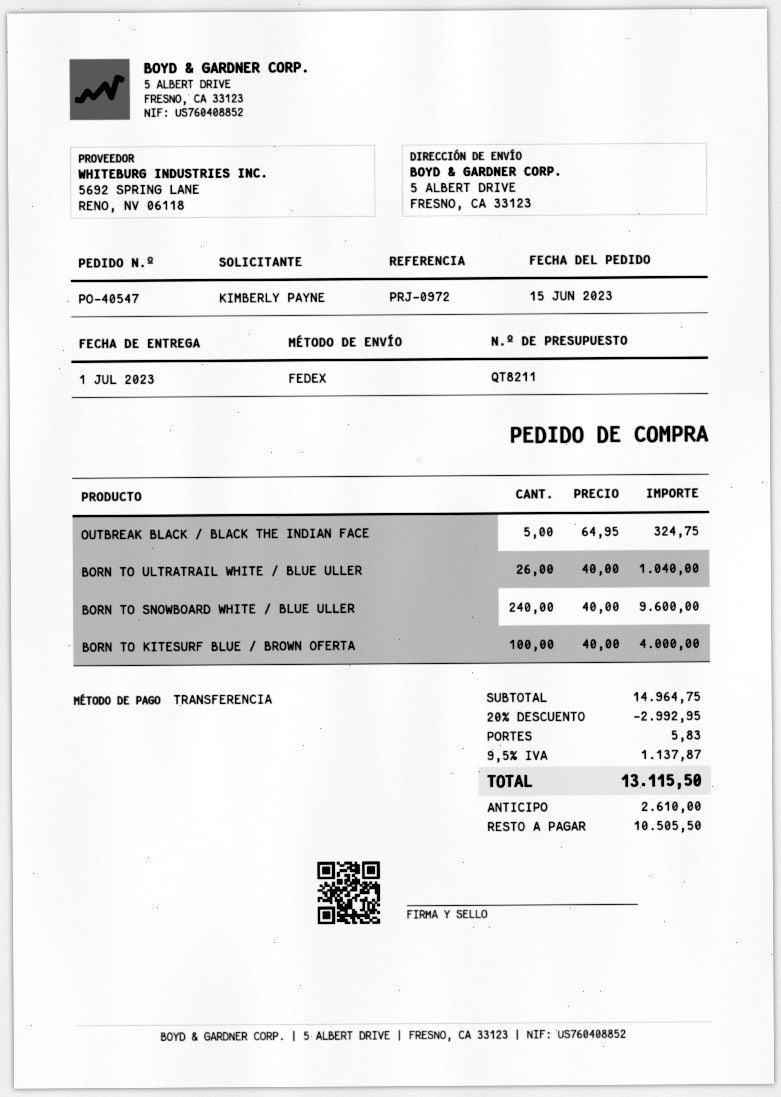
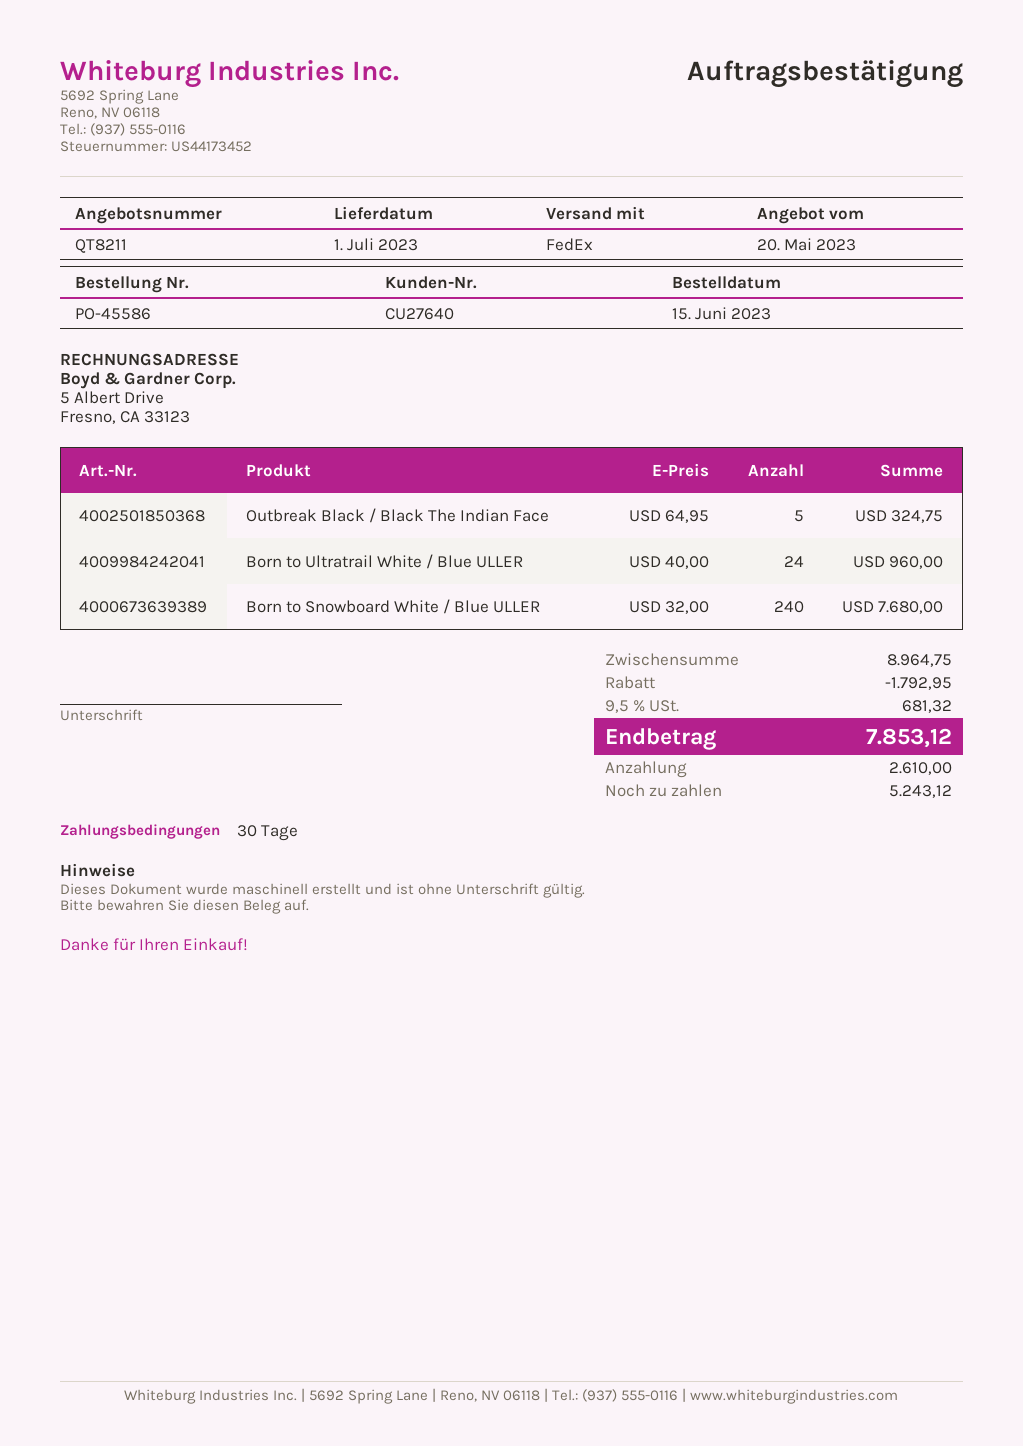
order number: PO-40547 -> PO-45586
BORN TO ULTRATRAIL WHITE / BLUE ULLER: 26 x 40.00 = 1040.00 -> 24 x 40.00 = 960.00
BORN TO SNOWBOARD WHITE / BLUE ULLER: 240 x 40.00 = 9600.00 -> 240 x 32.00 = 7680.00
BORN TO KITESURF BLUE / BROWN OFERTA: 100 x 40.00 = 4000.00 -> none
subtotal: 14964.75 -> 8964.75
discount: 2992.95 -> 1792.95
shipping: 5.83 -> none
tax: 9.5% = 1137.87 -> 9.5% = 681.32
total: 13115.50 -> 7853.12
balance: 10505.50 -> 5243.12

